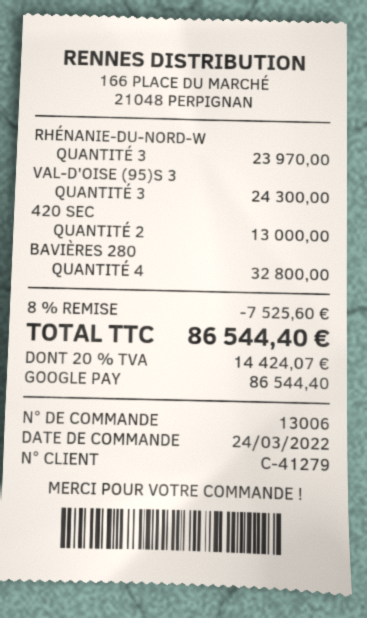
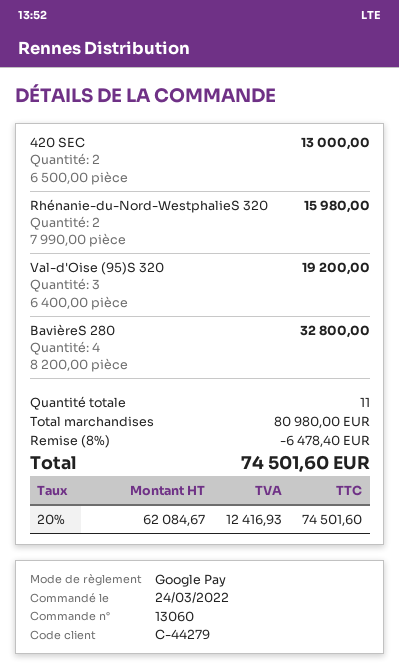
order number: 13006 -> 13060
customer number: C-41279 -> C-44279
RHÉNANIE-DU-NORD-W: 3 for 23970.00 -> 2 for 15980.00
VAL-D'OISE (95)S 3: 3 for 24300.00 -> 3 for 19200.00
discount: 8% = 7525.60 -> 8% = 6478.40
tax: 20% = 14424.07 -> 20% = 12416.93
total: 86544.40 -> 74501.60

